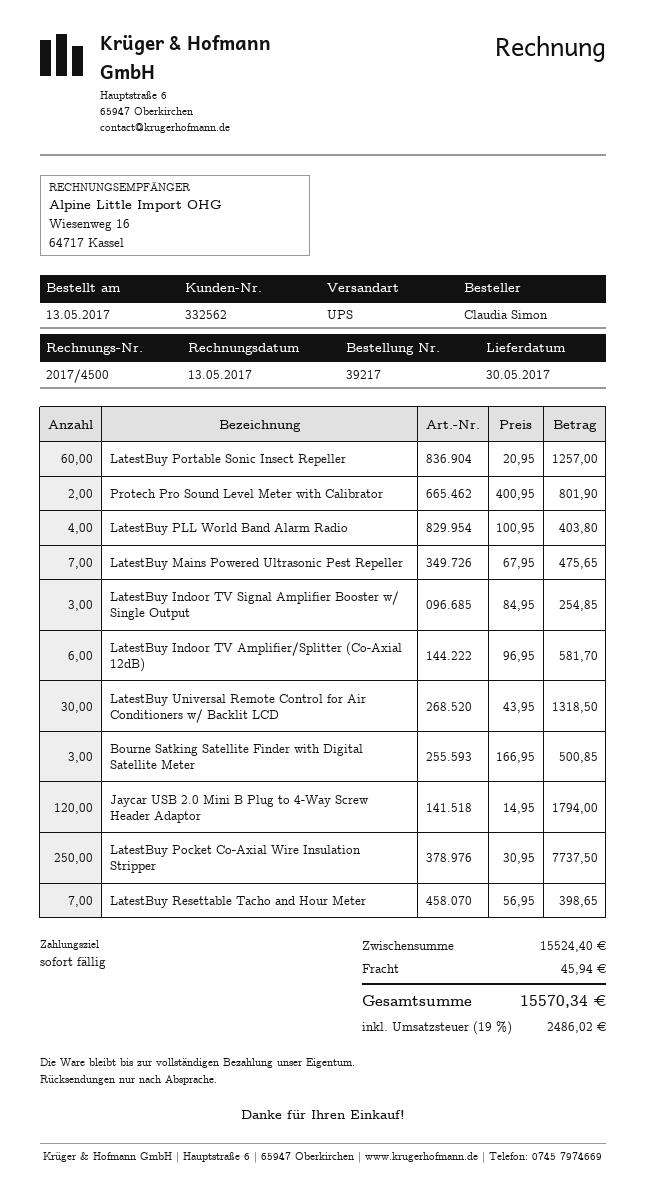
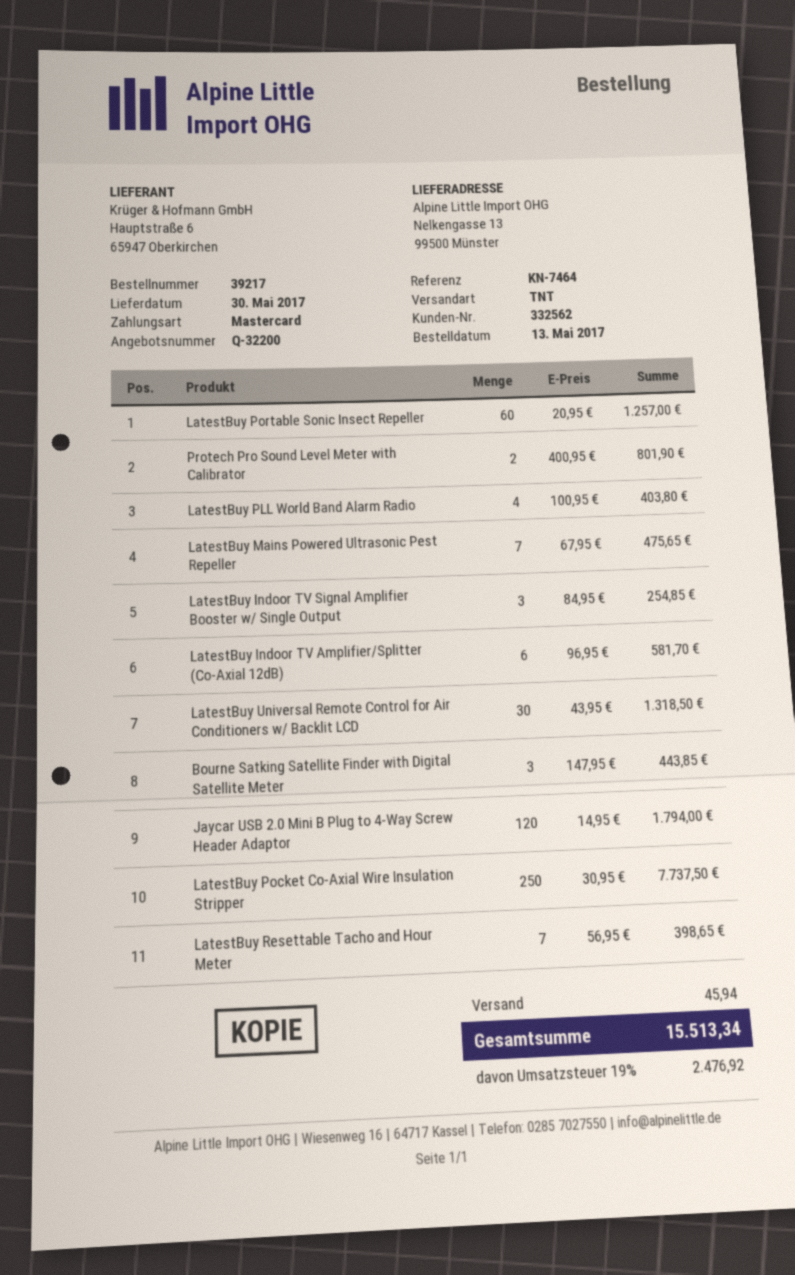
shipping method: UPS -> TNT
Bourne Satking Satellite Finder with Digital Satellite Meter: 3 x 166.95 = 500.85 -> 3 x 147.95 = 443.85
tax: 19% = 2486.02 -> 19% = 2476.92
total: 15570.34 -> 15513.34

